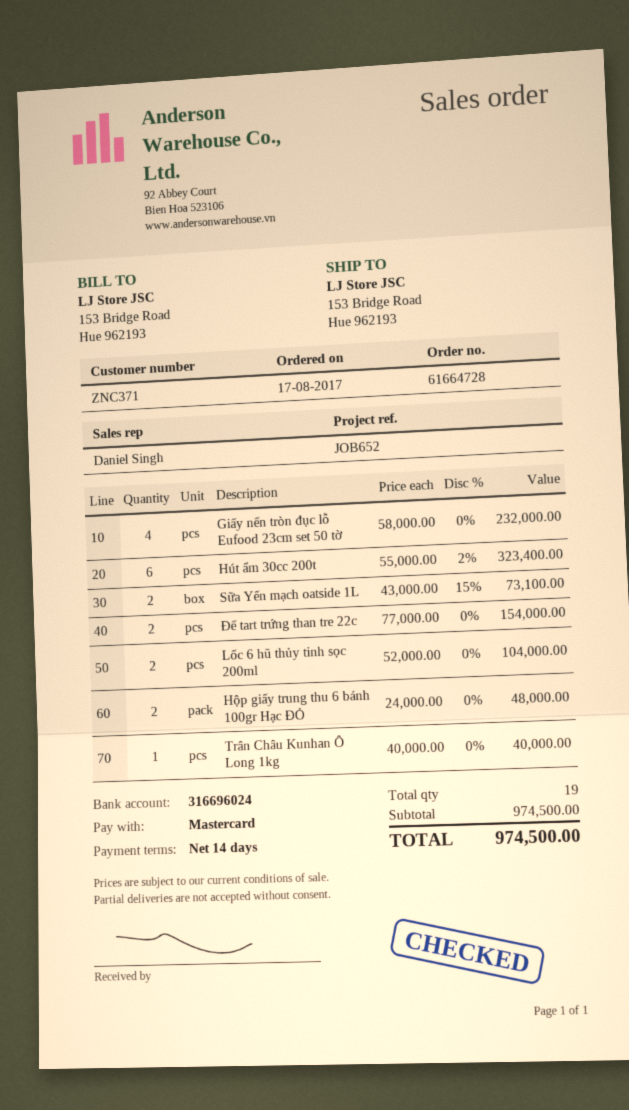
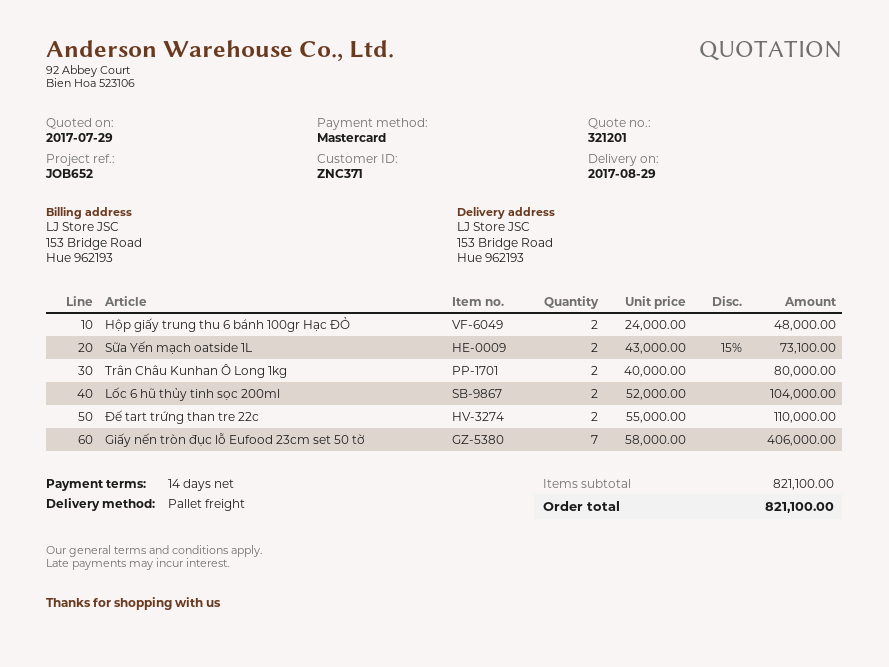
Giấy nến tròn đục lỗ Eufood 23cm set 50 tờ: 4 x 58000.00 = 232000.00 -> 7 x 58000.00 = 406000.00
Hút ẩm 30cc 200t: 6 x 55000.00 - 2% = 323400.00 -> none
Đế tart trứng than tre 22c: 2 x 77000.00 = 154000.00 -> 2 x 55000.00 = 110000.00
Trân Châu Kunhan Ô Long 1kg: 1 x 40000.00 = 40000.00 -> 2 x 40000.00 = 80000.00
subtotal: 974500.00 -> 821100.00
total: 974500.00 -> 821100.00

